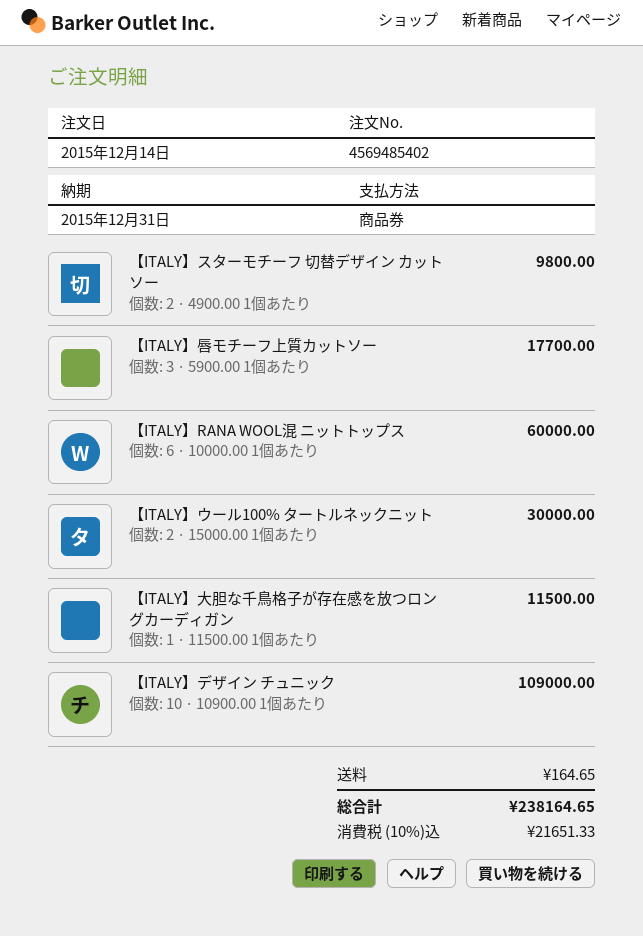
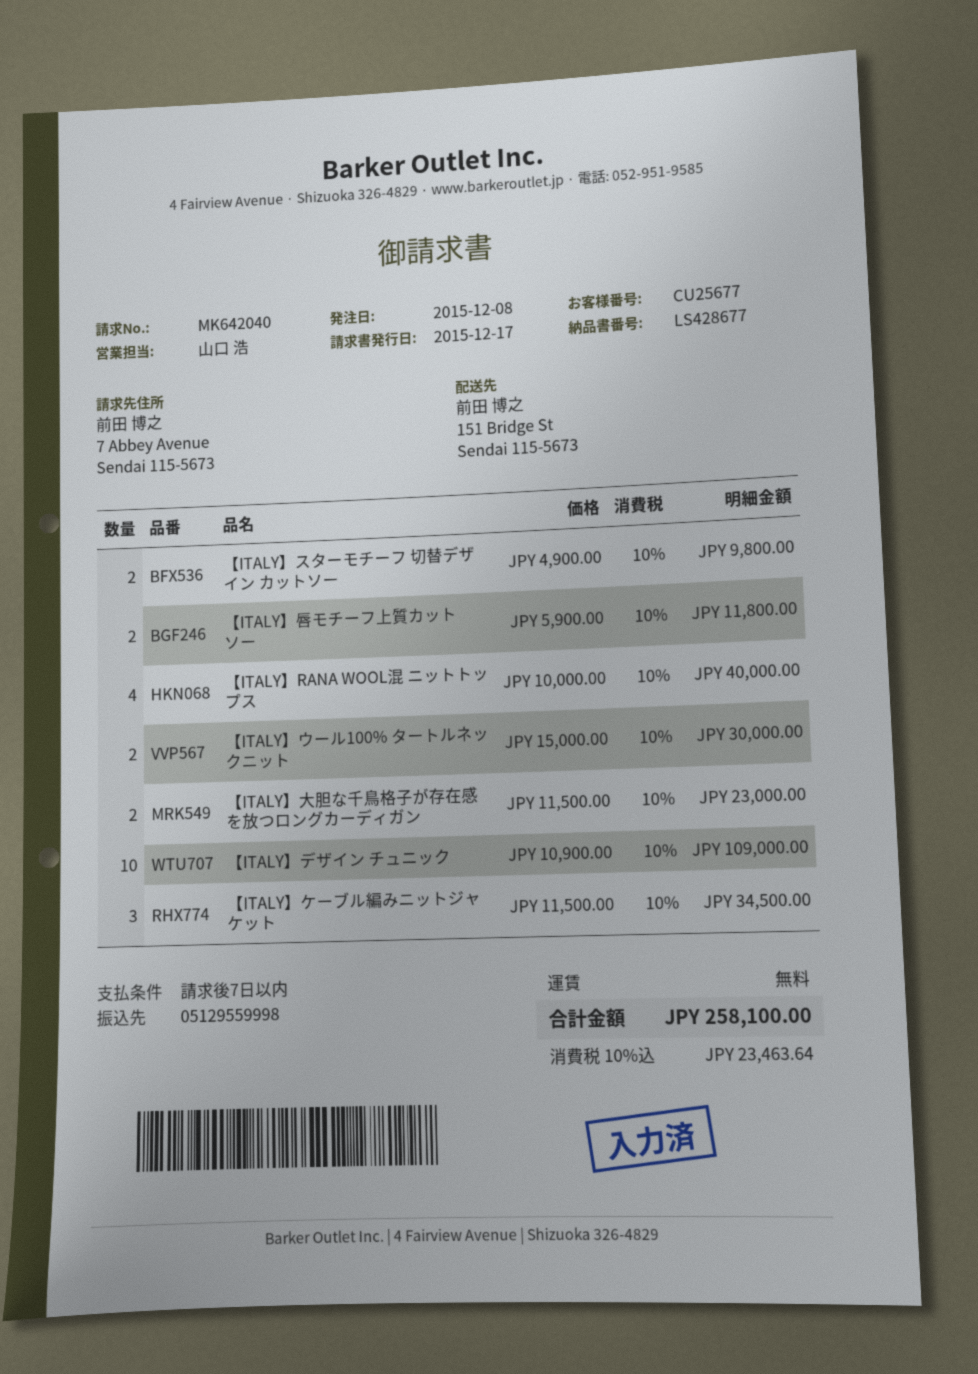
order date: 2015-12-14 -> 2015-12-08
【ITALY】唇モチーフ上質カットソー: 3 x 5900.00 = 17700.00 -> 2 x 5900.00 = 11800.00
【ITALY】RANA WOOL混 ニットトップス: 6 x 10000.00 = 60000.00 -> 4 x 10000.00 = 40000.00
【ITALY】大胆な千鳥格子が存在感を放つロングカーディガン: 1 x 11500.00 = 11500.00 -> 2 x 11500.00 = 23000.00
【ITALY】ケーブル編みニットジャケット: none -> 3 x 11500.00 = 34500.00
shipping: 164.65 -> 0.00
tax: 10% = 21651.33 -> 10% = 23463.64
total: 238164.65 -> 258100.00

